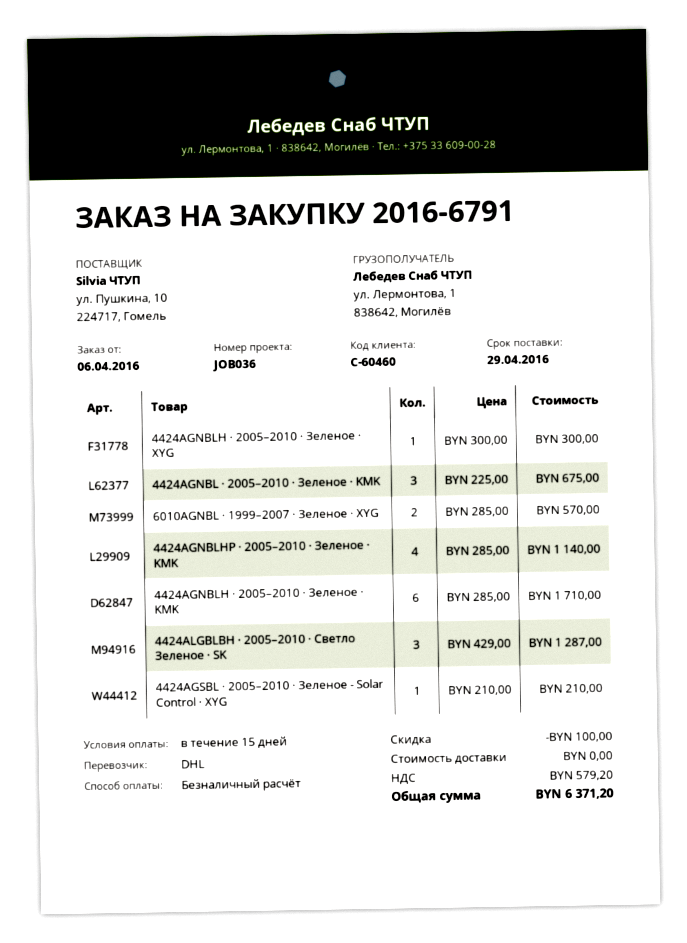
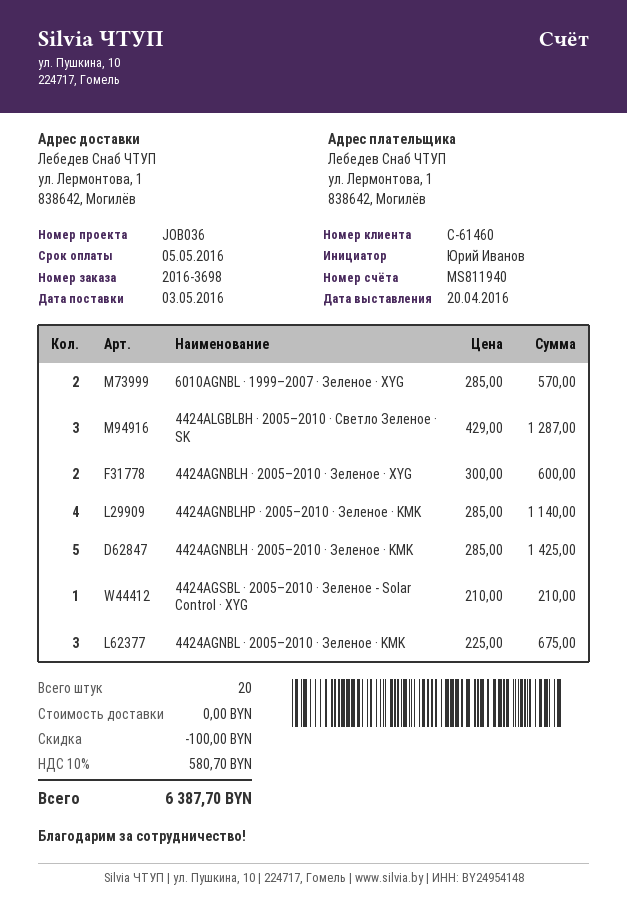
order number: 2016-6791 -> 2016-3698
delivery date: 2016-04-29 -> 2016-05-03
customer number: C-60460 -> C-61460
4424AGNBLH · 2005–2010 · Зеленое · XYG: 1 x 300.00 = 300.00 -> 2 x 300.00 = 600.00
4424AGNBLH · 2005–2010 · Зеленое · KMK: 6 x 285.00 = 1710.00 -> 5 x 285.00 = 1425.00
tax: 579.20 -> 580.70
total: 6371.20 -> 6387.70

